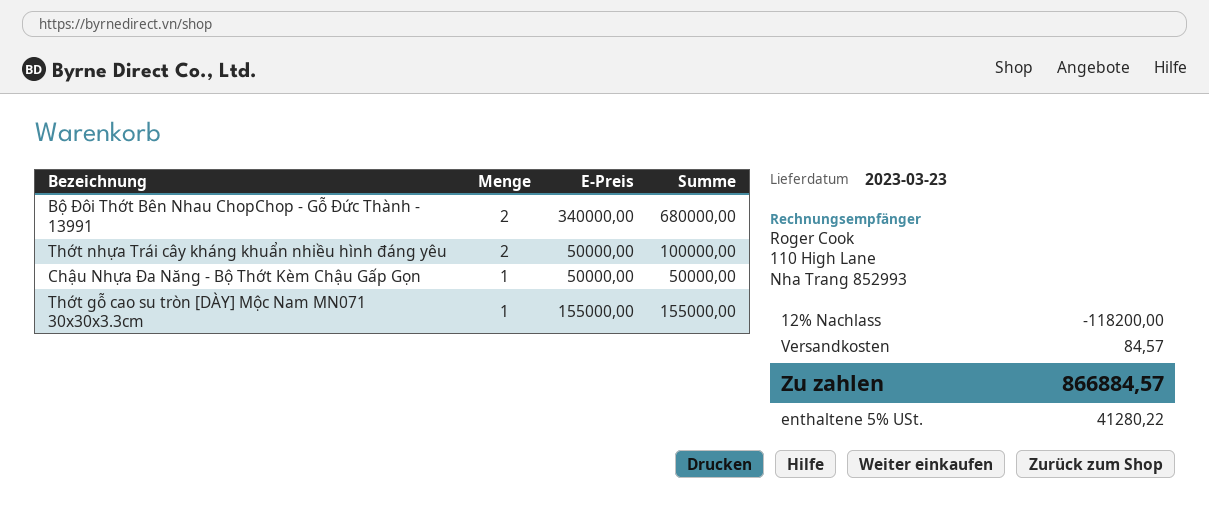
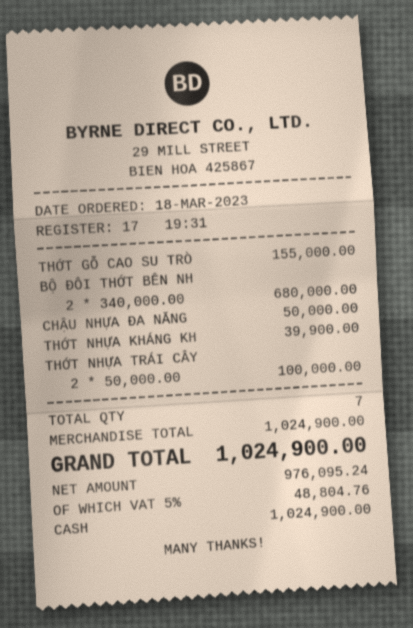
THỚT NHỰA KHÁNG KH: none -> 1 x 39900.00 = 39900.00
discount: 12% = 118200.00 -> none
shipping: 84.57 -> none
tax: 5% = 41280.22 -> 5% = 48804.76
total: 866884.57 -> 1024900.00

